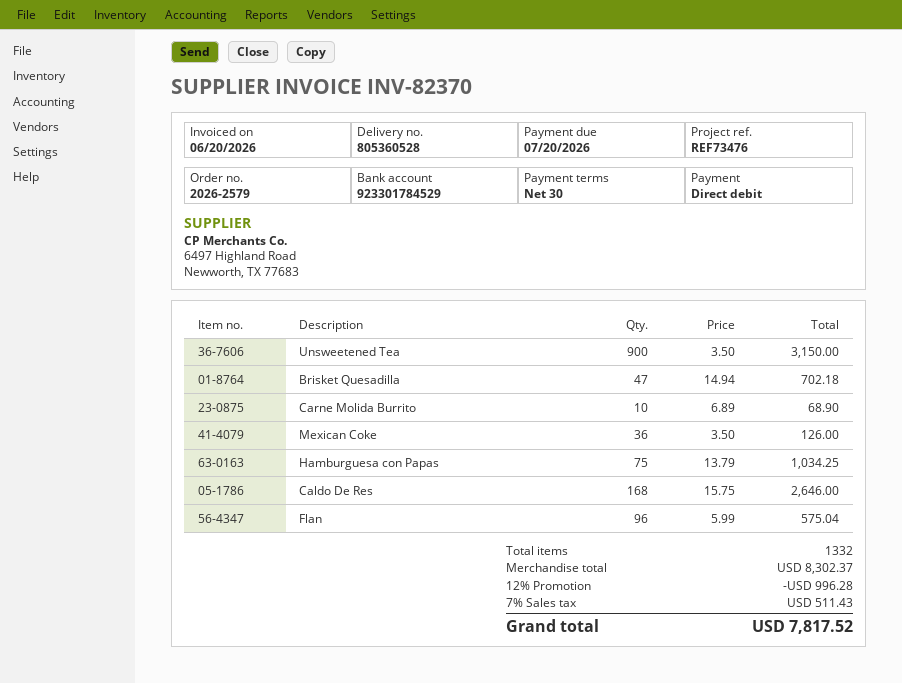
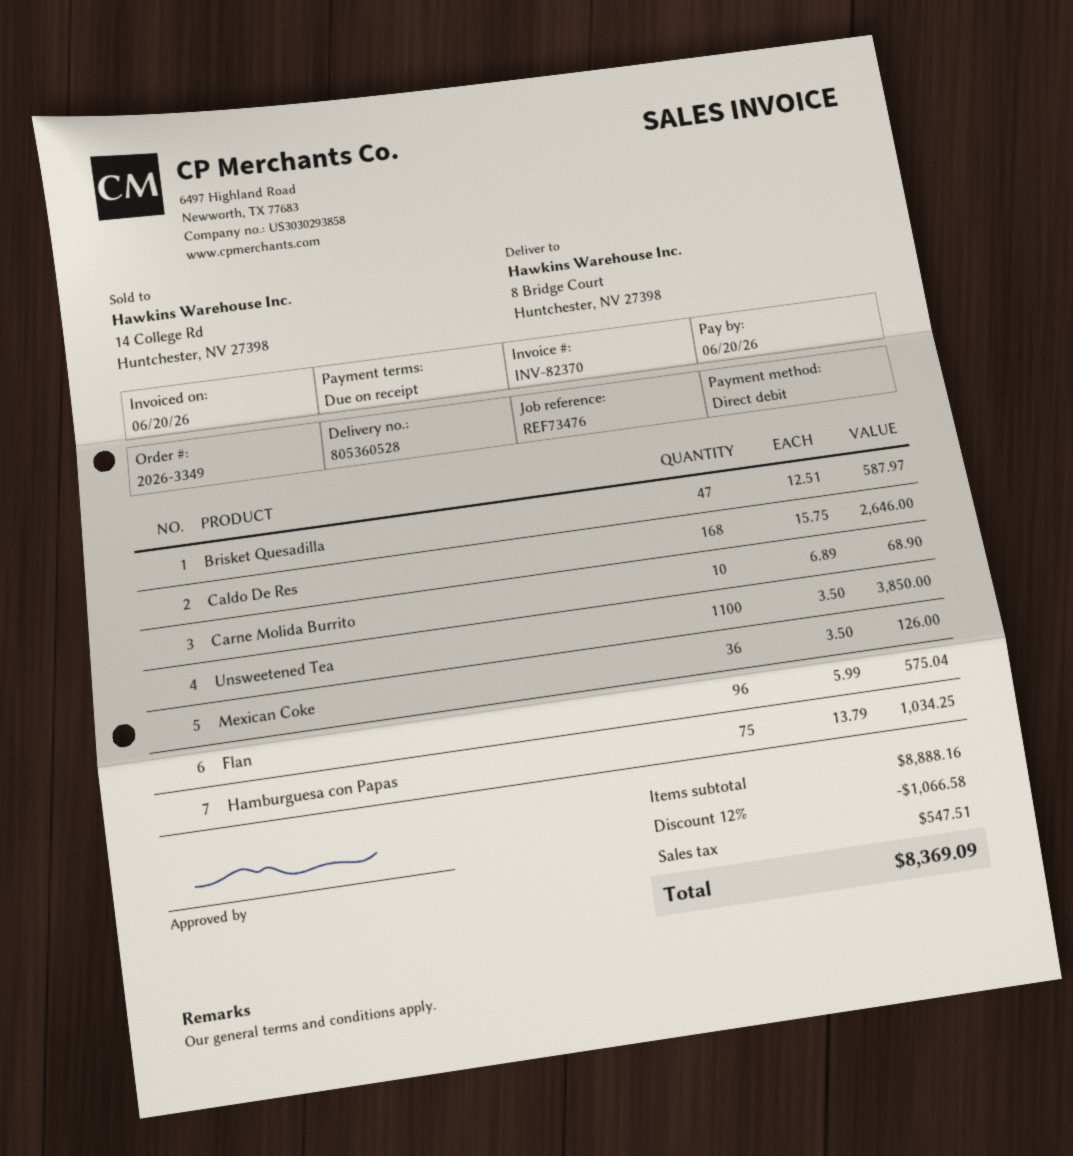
order number: 2026-2579 -> 2026-3349
payment terms: 30 days -> on receipt
due date: 2026-07-20 -> 2026-06-20
Unsweetened Tea: 900 x 3.50 = 3150.00 -> 1100 x 3.50 = 3850.00
Brisket Quesadilla: 47 x 14.94 = 702.18 -> 47 x 12.51 = 587.97
subtotal: 8302.37 -> 8888.16
discount: 12% = 996.28 -> 12% = 1066.58
tax: 511.43 -> 547.51
total: 7817.52 -> 8369.09

